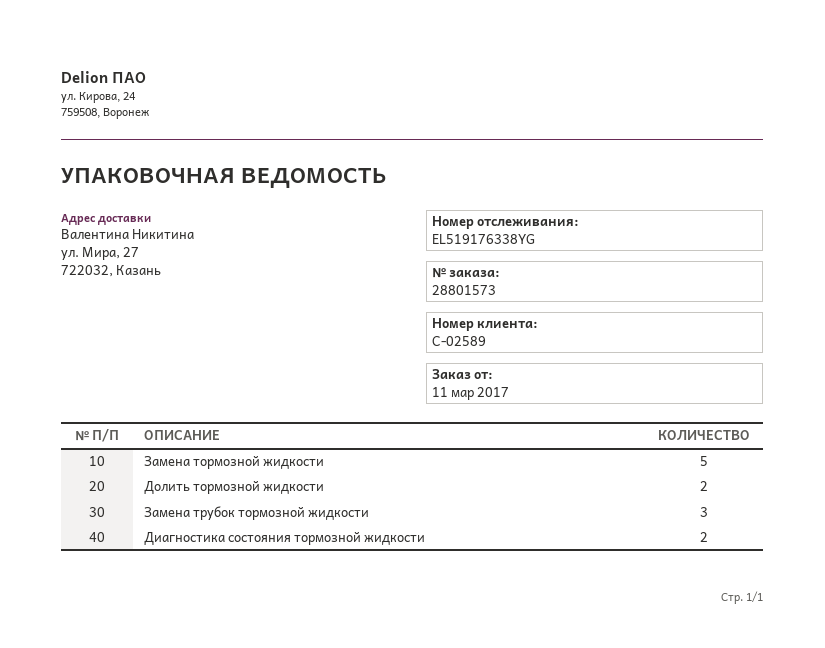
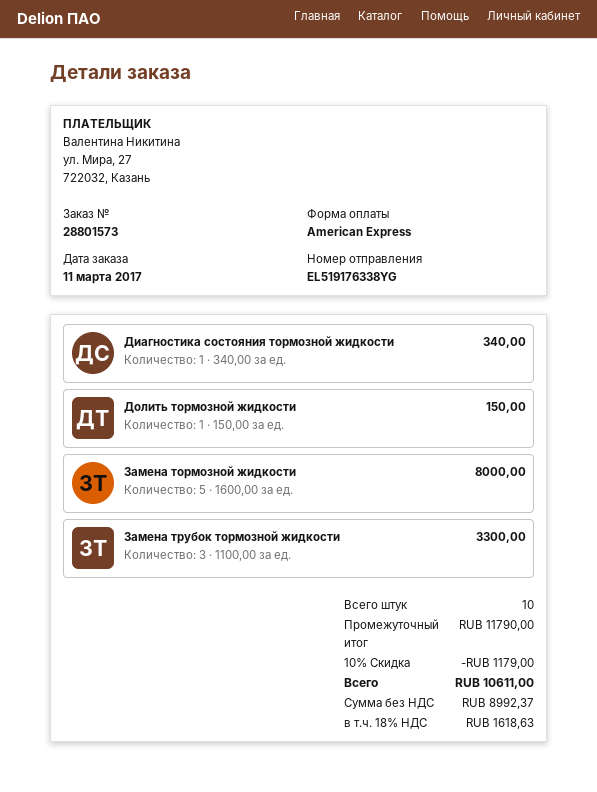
Долить тормозной жидкости: 2 -> 1
Диагностика состояния тормозной жидкости: 2 -> 1

